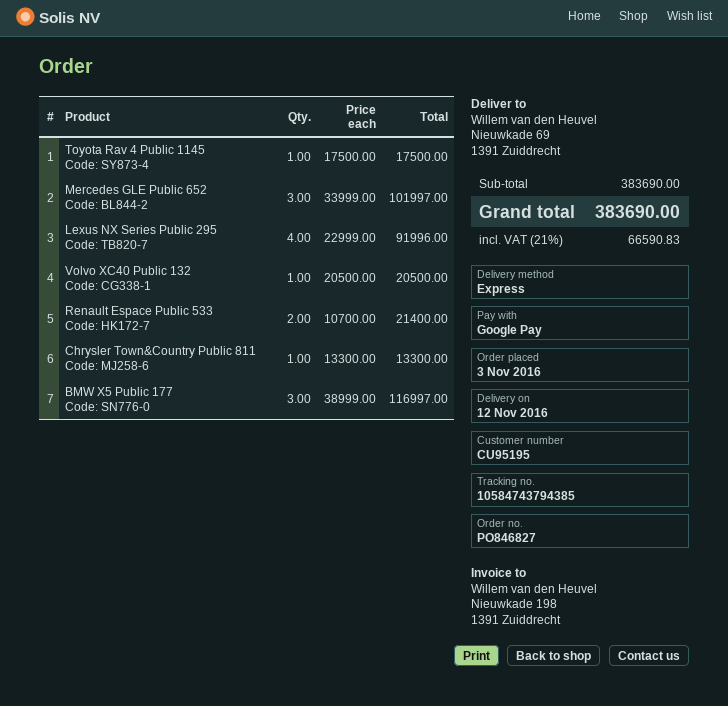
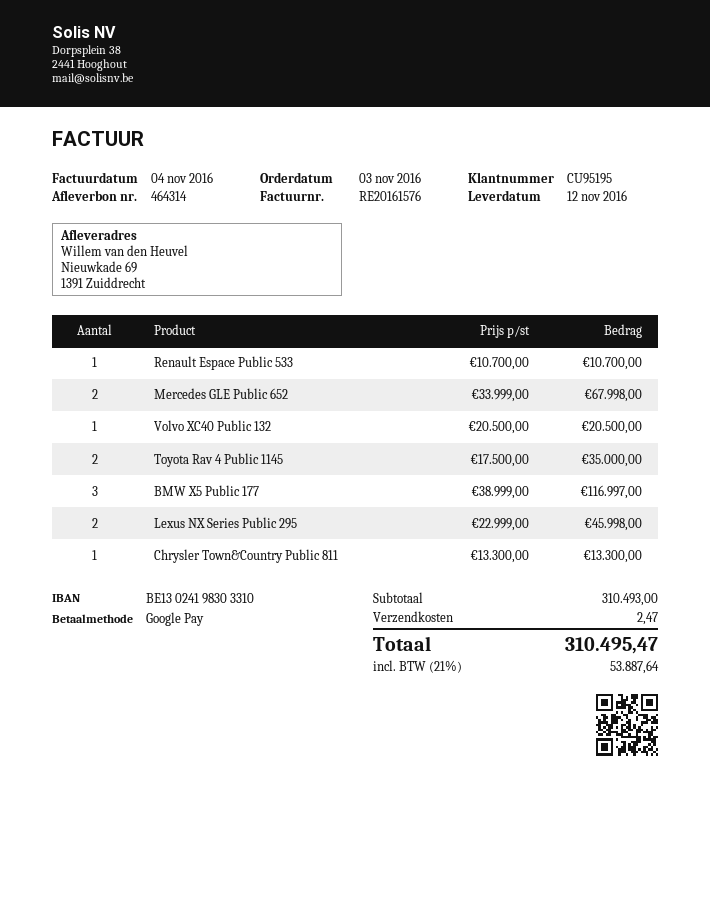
Toyota Rav 4 Public 1145: 1 x 17500.00 = 17500.00 -> 2 x 17500.00 = 35000.00
Mercedes GLE Public 652: 3 x 33999.00 = 101997.00 -> 2 x 33999.00 = 67998.00
Lexus NX Series Public 295: 4 x 22999.00 = 91996.00 -> 2 x 22999.00 = 45998.00
Renault Espace Public 533: 2 x 10700.00 = 21400.00 -> 1 x 10700.00 = 10700.00
subtotal: 383690.00 -> 310493.00
shipping: none -> 2.47
tax: 21% = 66590.83 -> 21% = 53887.64
total: 383690.00 -> 310495.47

